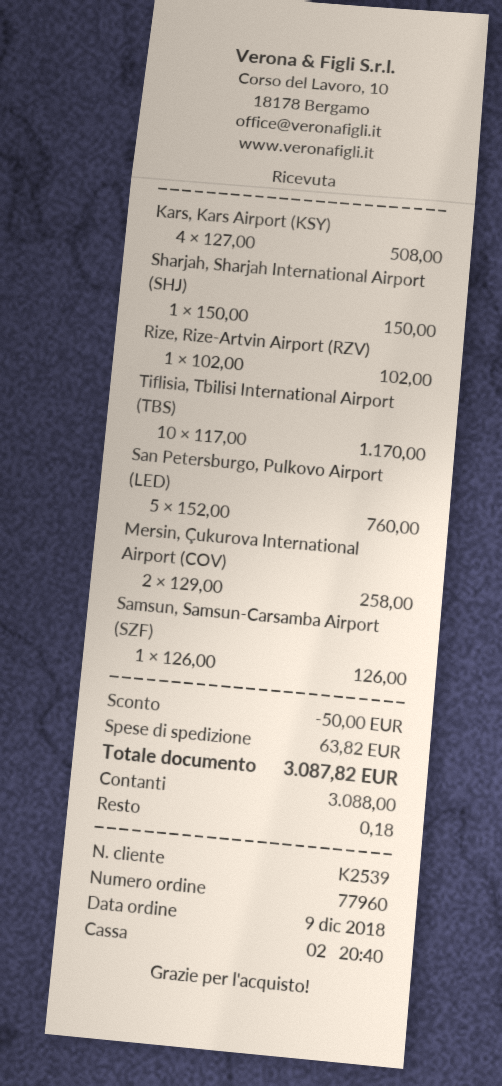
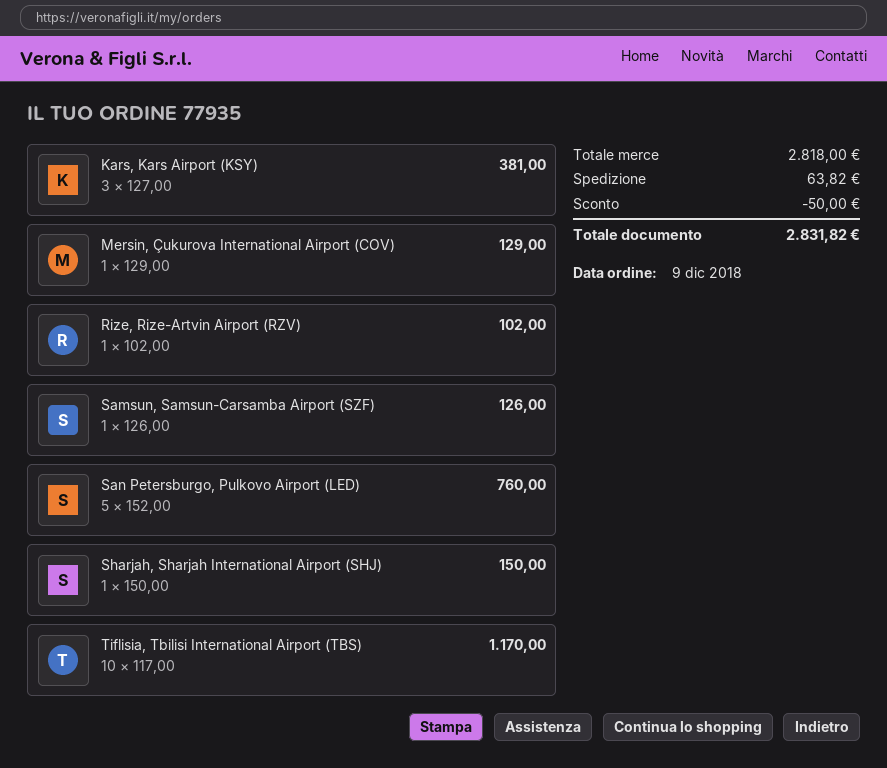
order number: 77960 -> 77935
Kars, Kars Airport (KSY): 4 x 127.00 = 508.00 -> 3 x 127.00 = 381.00
Mersin, Çukurova International Airport (COV): 2 x 129.00 = 258.00 -> 1 x 129.00 = 129.00
total: 3087.82 -> 2831.82

